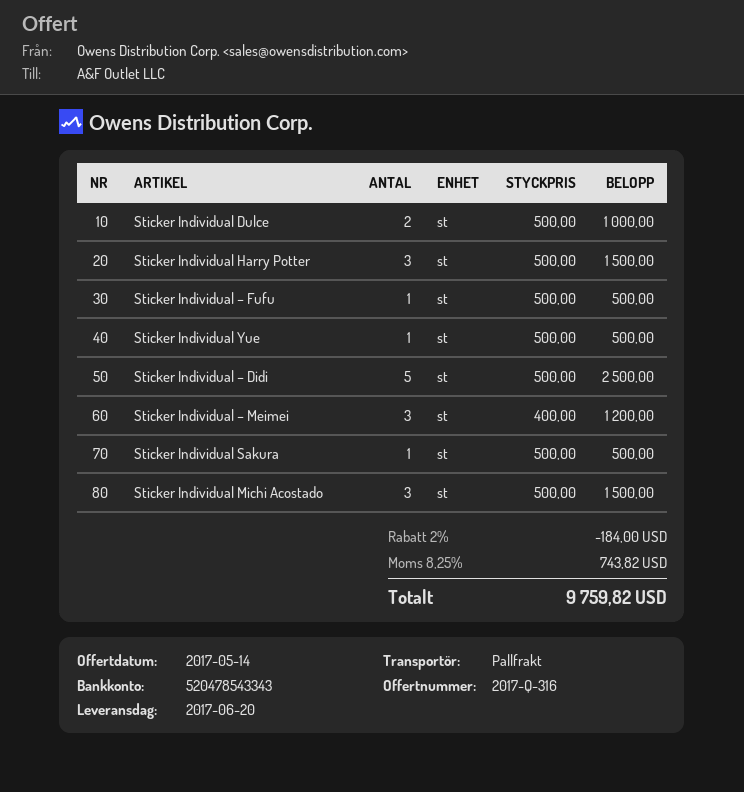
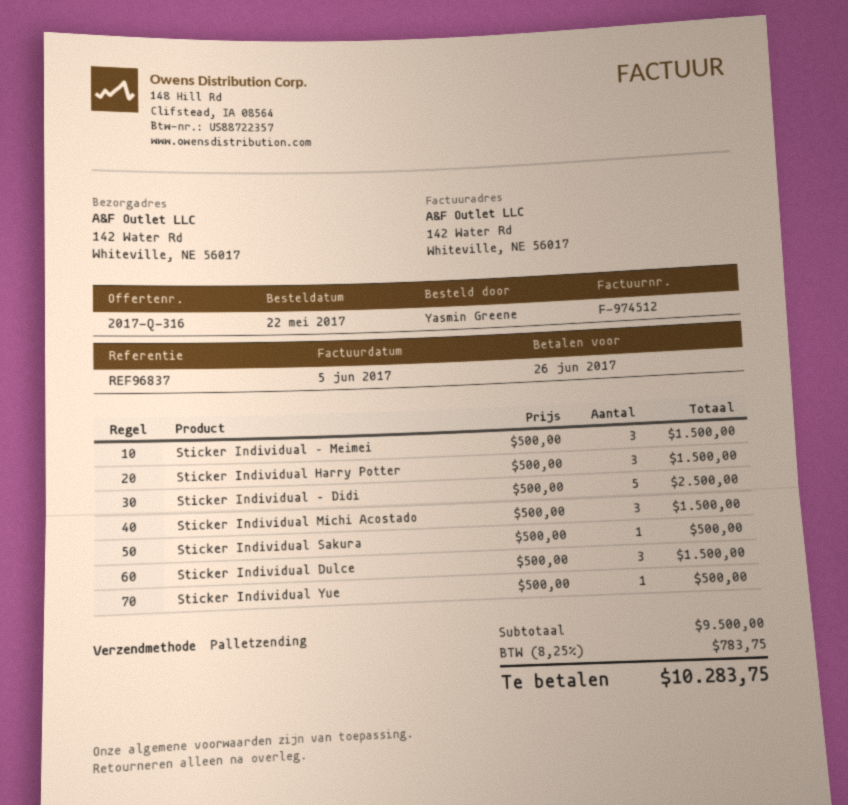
Sticker Individual Dulce: 2 x 500.00 = 1000.00 -> 3 x 500.00 = 1500.00
Sticker Individual – Fufu: 1 x 500.00 = 500.00 -> none
Sticker Individual – Meimei: 3 x 400.00 = 1200.00 -> 3 x 500.00 = 1500.00
discount: 2% = 184.00 -> none
tax: 8.25% = 743.82 -> 8.25% = 783.75
total: 9759.82 -> 10283.75

